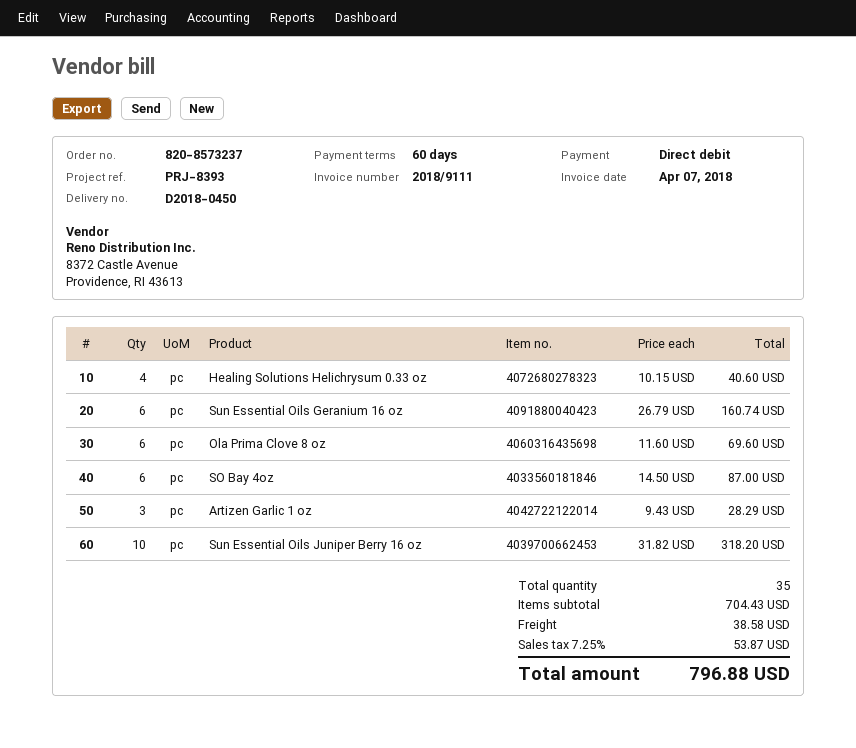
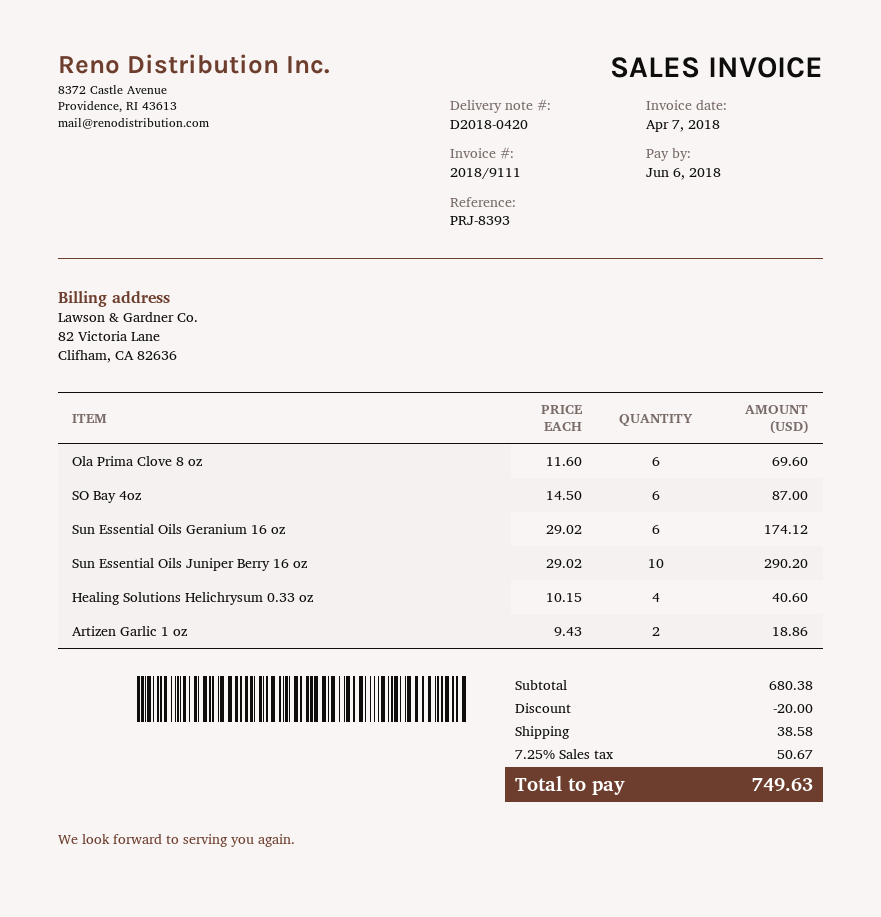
delivery note number: D2018-0450 -> D2018-0420
Sun Essential Oils Geranium 16 oz: 6 x 26.79 = 160.74 -> 6 x 29.02 = 174.12
Artizen Garlic 1 oz: 3 x 9.43 = 28.29 -> 2 x 9.43 = 18.86
Sun Essential Oils Juniper Berry 16 oz: 10 x 31.82 = 318.20 -> 10 x 29.02 = 290.20
subtotal: 704.43 -> 680.38
discount: none -> 20.00
tax: 7.25% = 53.87 -> 7.25% = 50.67
total: 796.88 -> 749.63

